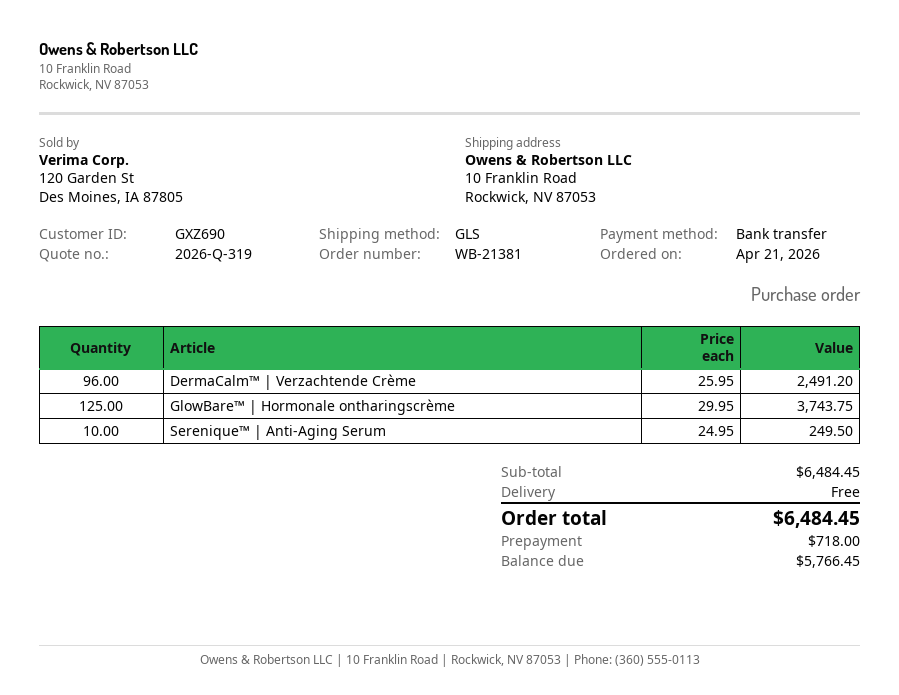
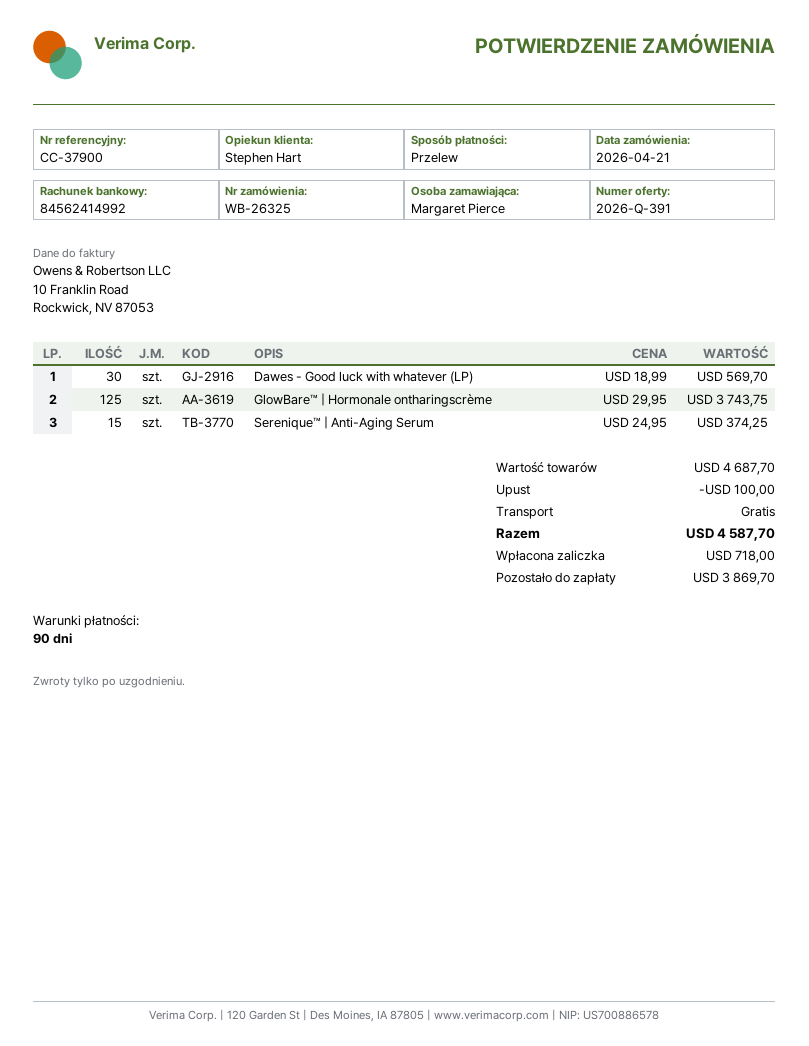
quote number: 2026-Q-319 -> 2026-Q-391
order number: WB-21381 -> WB-26325
DermaCalm™ | Verzachtende Crème: 96 x 25.95 = 2491.20 -> none
Serenique™ | Anti-Aging Serum: 10 x 24.95 = 249.50 -> 15 x 24.95 = 374.25
Dawes - Good luck with whatever (LP): none -> 30 x 18.99 = 569.70
subtotal: 6484.45 -> 4687.70
discount: none -> 100.00
total: 6484.45 -> 4587.70
balance: 5766.45 -> 3869.70

